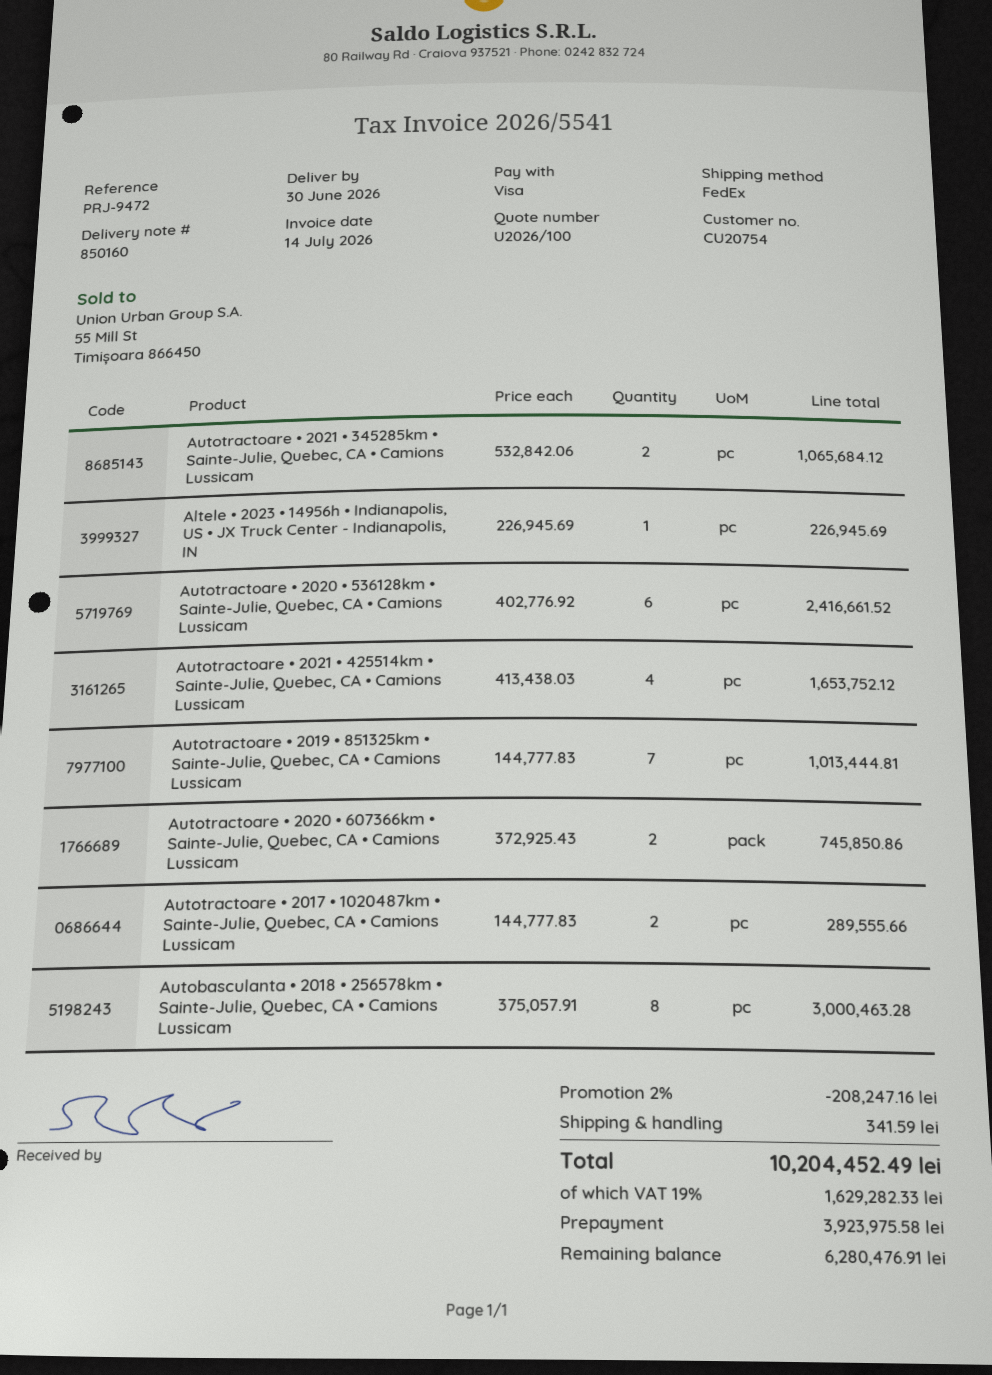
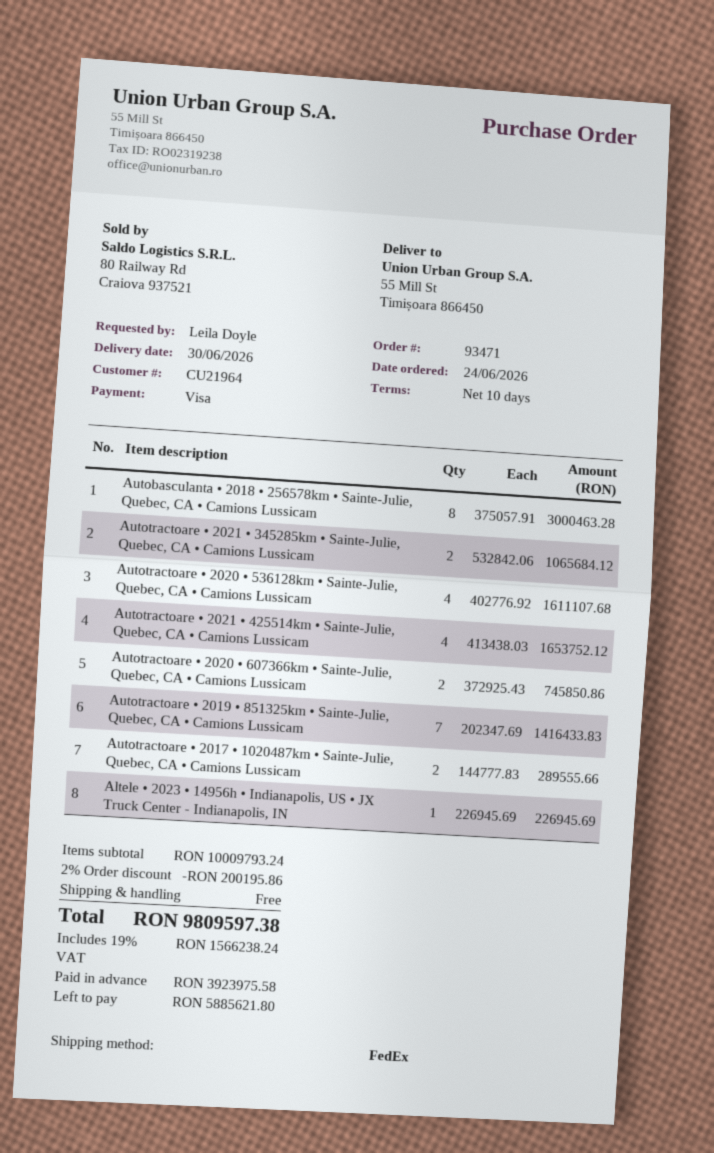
customer number: CU20754 -> CU21964
Autotractoare • 2020 • 536128km • Sainte-Julie, Quebec, CA • Camions Lussicam: 6 x 402776.92 = 2416661.52 -> 4 x 402776.92 = 1611107.68
Autotractoare • 2019 • 851325km • Sainte-Julie, Quebec, CA • Camions Lussicam: 7 x 144777.83 = 1013444.81 -> 7 x 202347.69 = 1416433.83
discount: 2% = 208247.16 -> 2% = 200195.86
shipping: 341.59 -> 0.00
tax: 19% = 1629282.33 -> 19% = 1566238.24
total: 10204452.49 -> 9809597.38
balance: 6280476.91 -> 5885621.80

